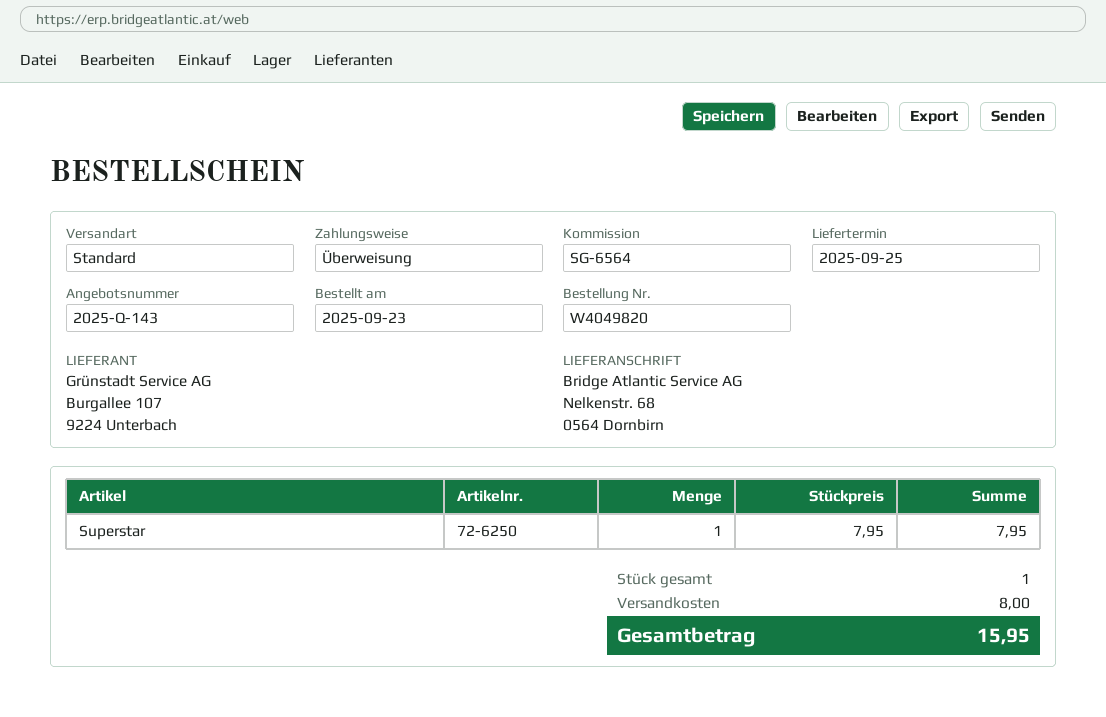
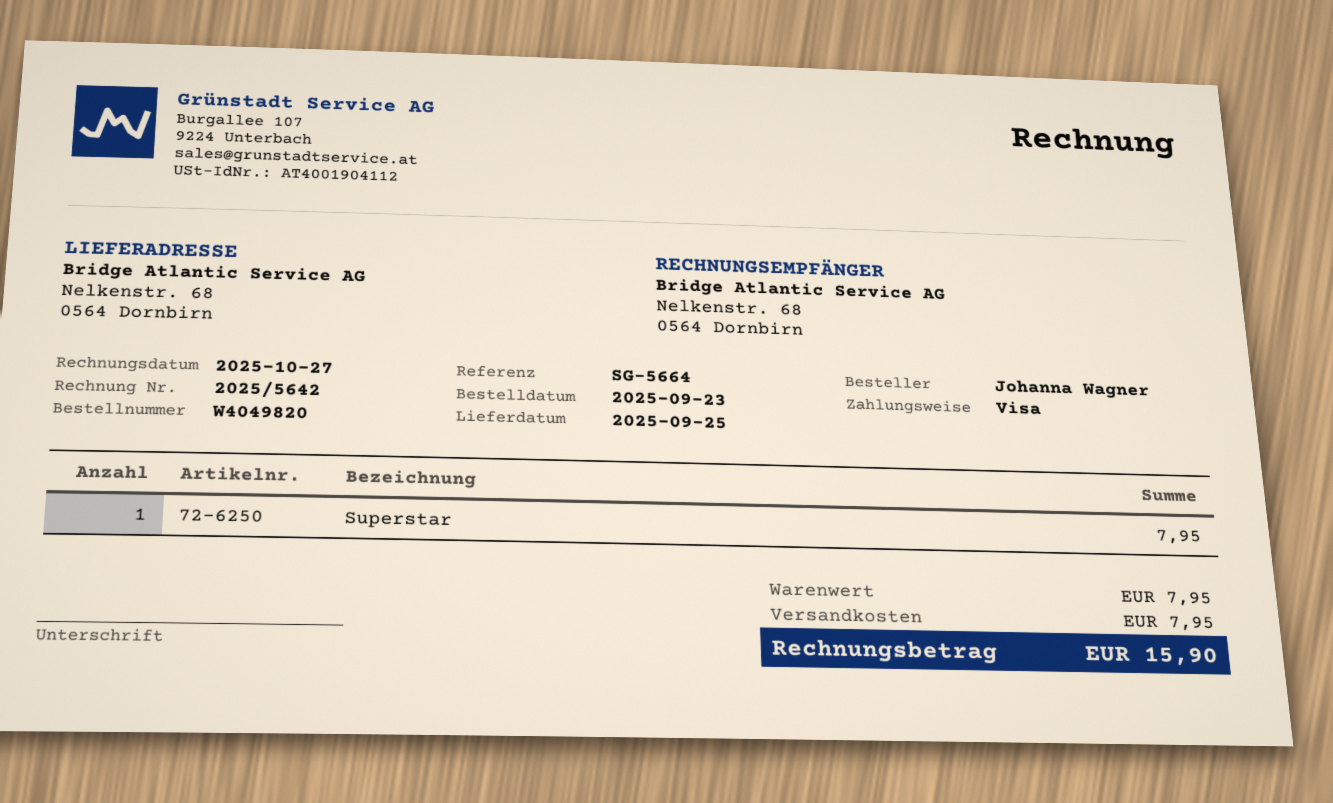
reference: SG-6564 -> SG-5664
payment method: bank transfer -> Visa
shipping: 8.00 -> 7.95
total: 15.95 -> 15.90

